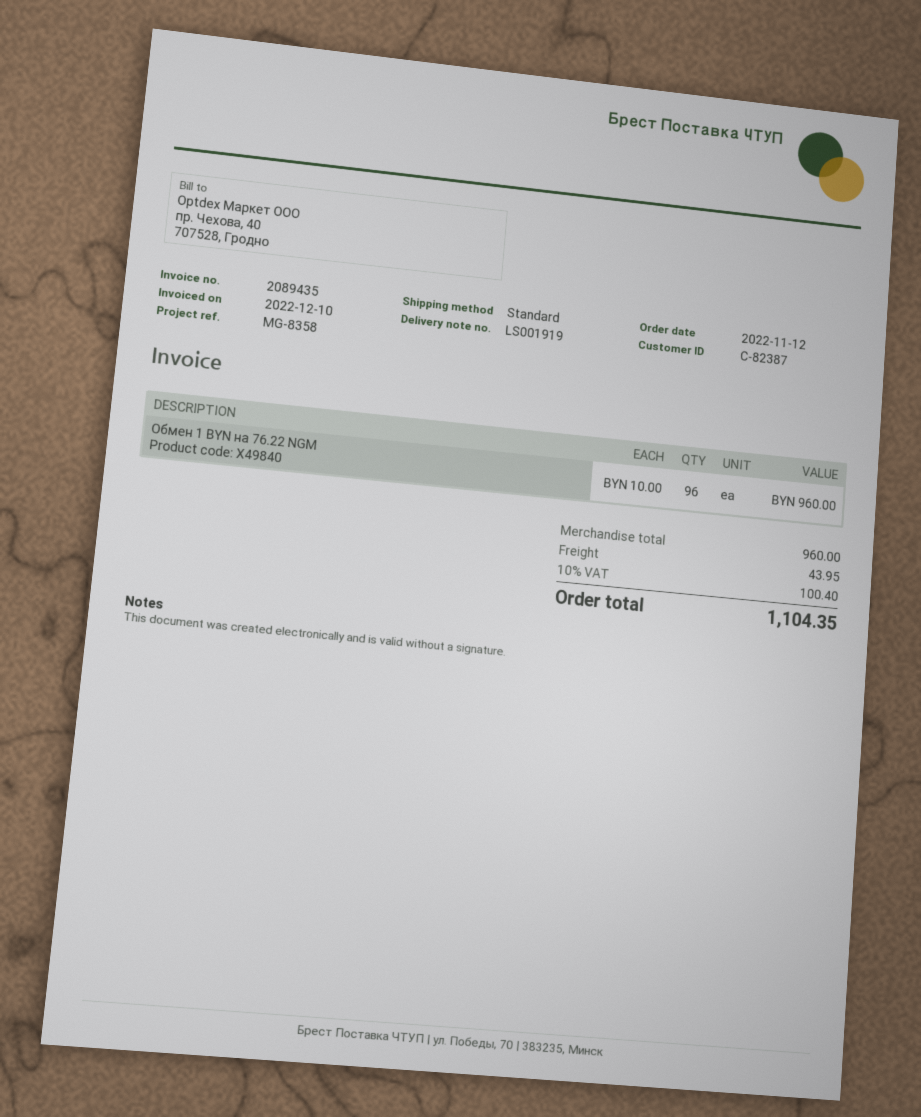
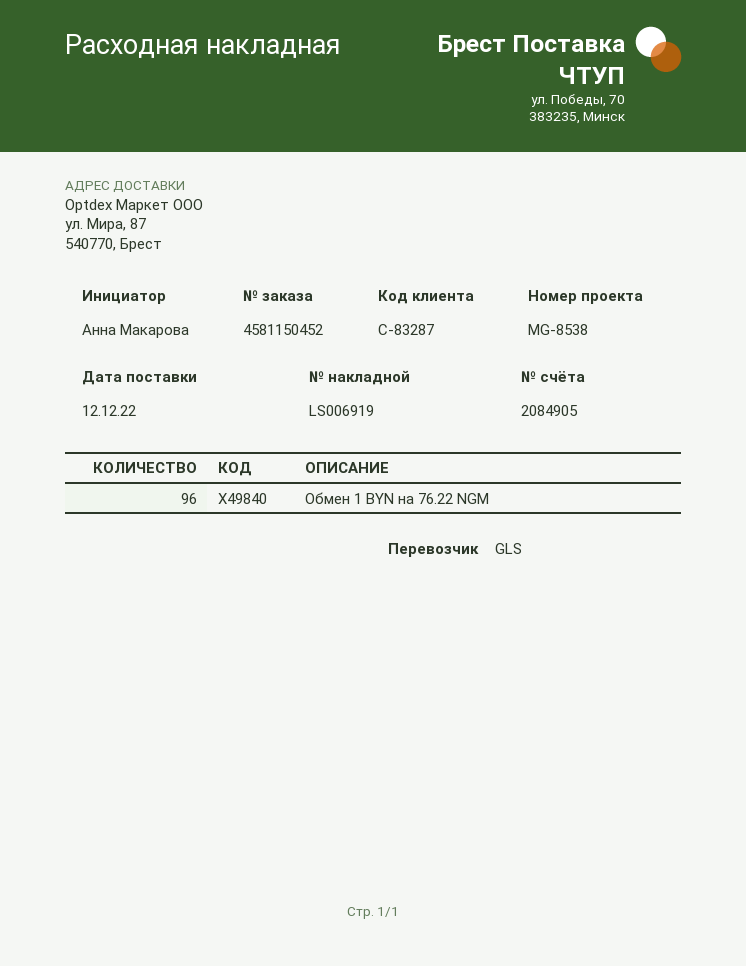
delivery note number: LS001919 -> LS006919
invoice number: 2089435 -> 2084905
customer number: C-82387 -> C-83287
reference: MG-8358 -> MG-8538
shipping method: standard -> GLS

